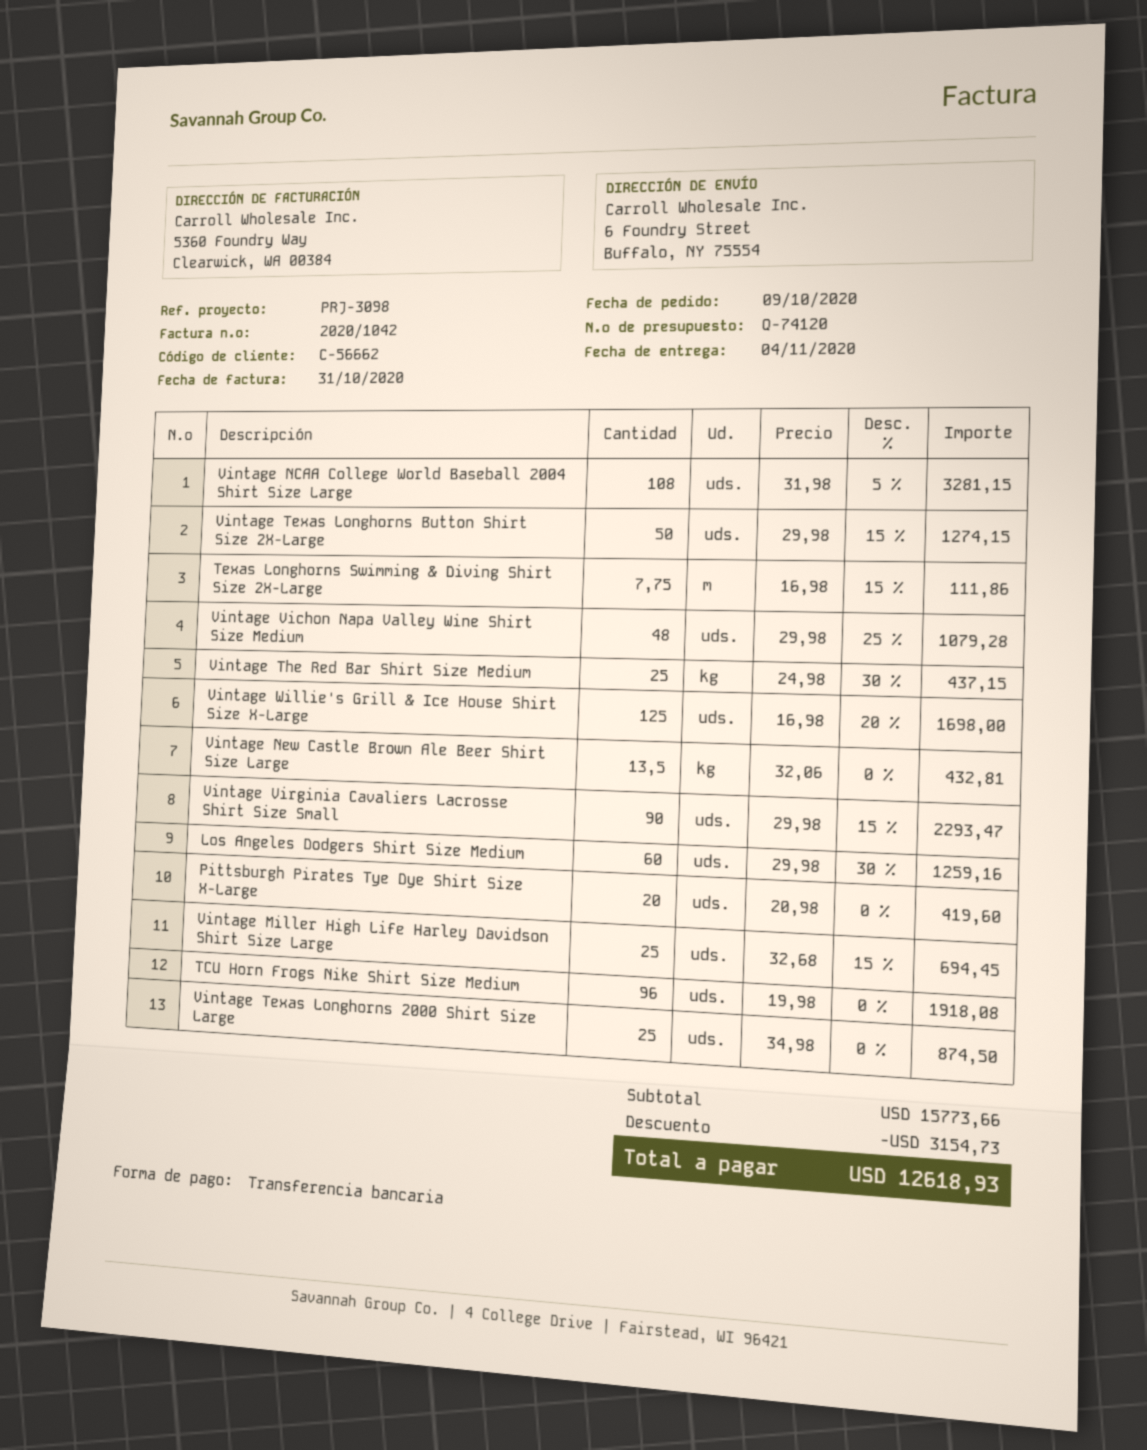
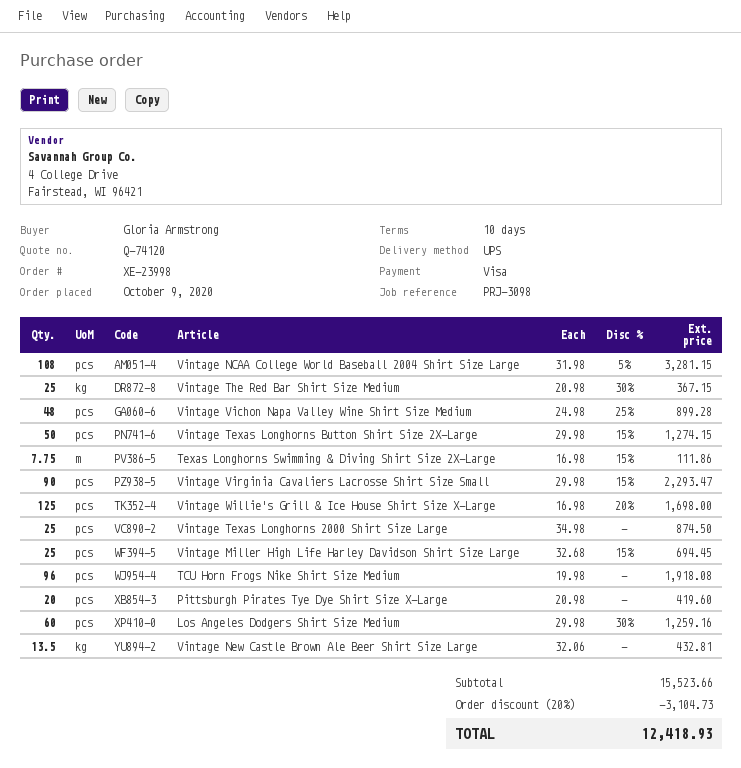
payment method: bank transfer -> Visa
Vintage Vichon Napa Valley Wine Shirt Size Medium: 48 x 29.98 - 25% = 1079.28 -> 48 x 24.98 - 25% = 899.28
Vintage The Red Bar Shirt Size Medium: 25 x 24.98 - 30% = 437.15 -> 25 x 20.98 - 30% = 367.15
subtotal: 15773.66 -> 15523.66
discount: 3154.73 -> 3104.73
total: 12618.93 -> 12418.93

